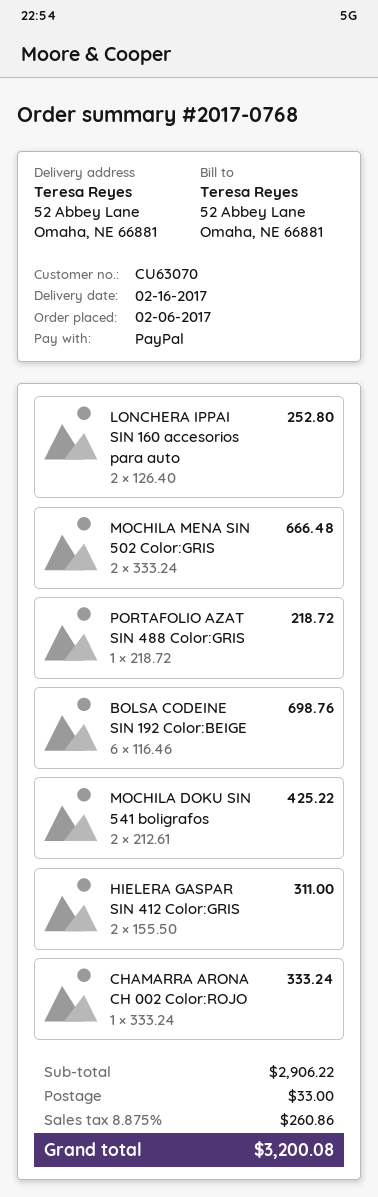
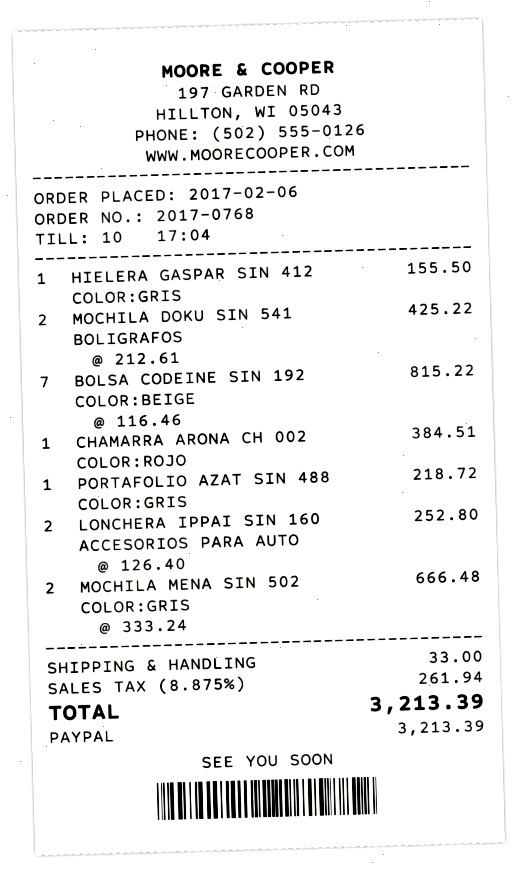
BOLSA CODEINE SIN 192 Color:BEIGE: 6 x 116.46 = 698.76 -> 7 x 116.46 = 815.22
HIELERA GASPAR SIN 412 Color:GRIS: 2 x 155.50 = 311.00 -> 1 x 155.50 = 155.50
CHAMARRA ARONA CH 002 Color:ROJO: 1 x 333.24 = 333.24 -> 1 x 384.51 = 384.51
tax: 8.875% = 260.86 -> 8.875% = 261.94
total: 3200.08 -> 3213.39

